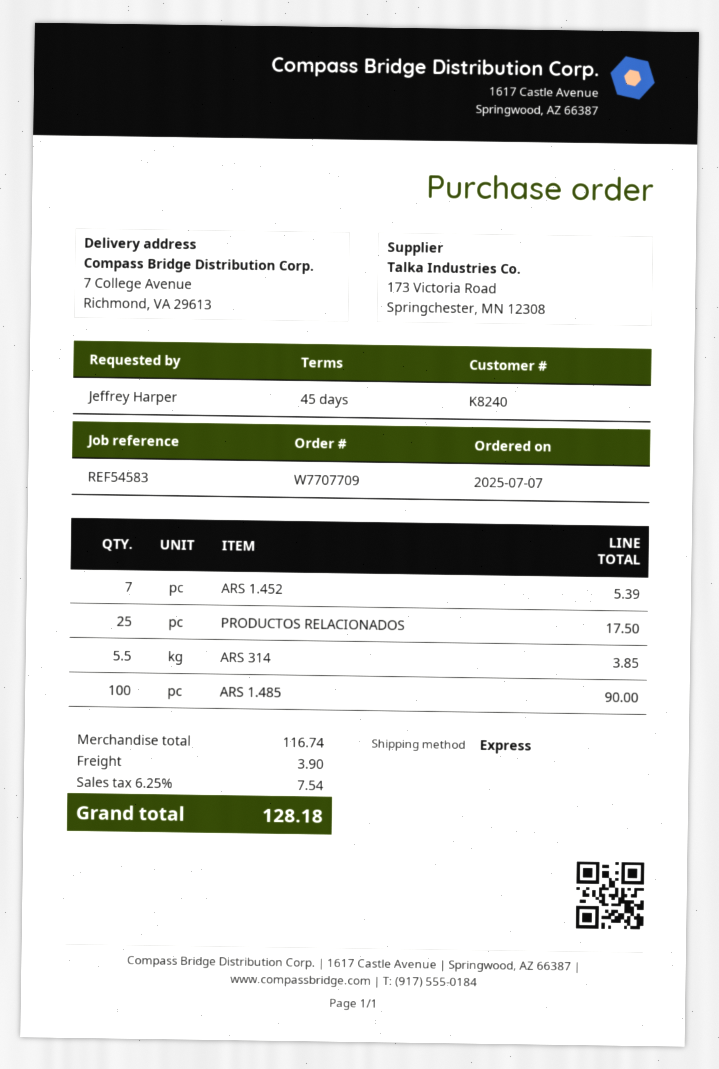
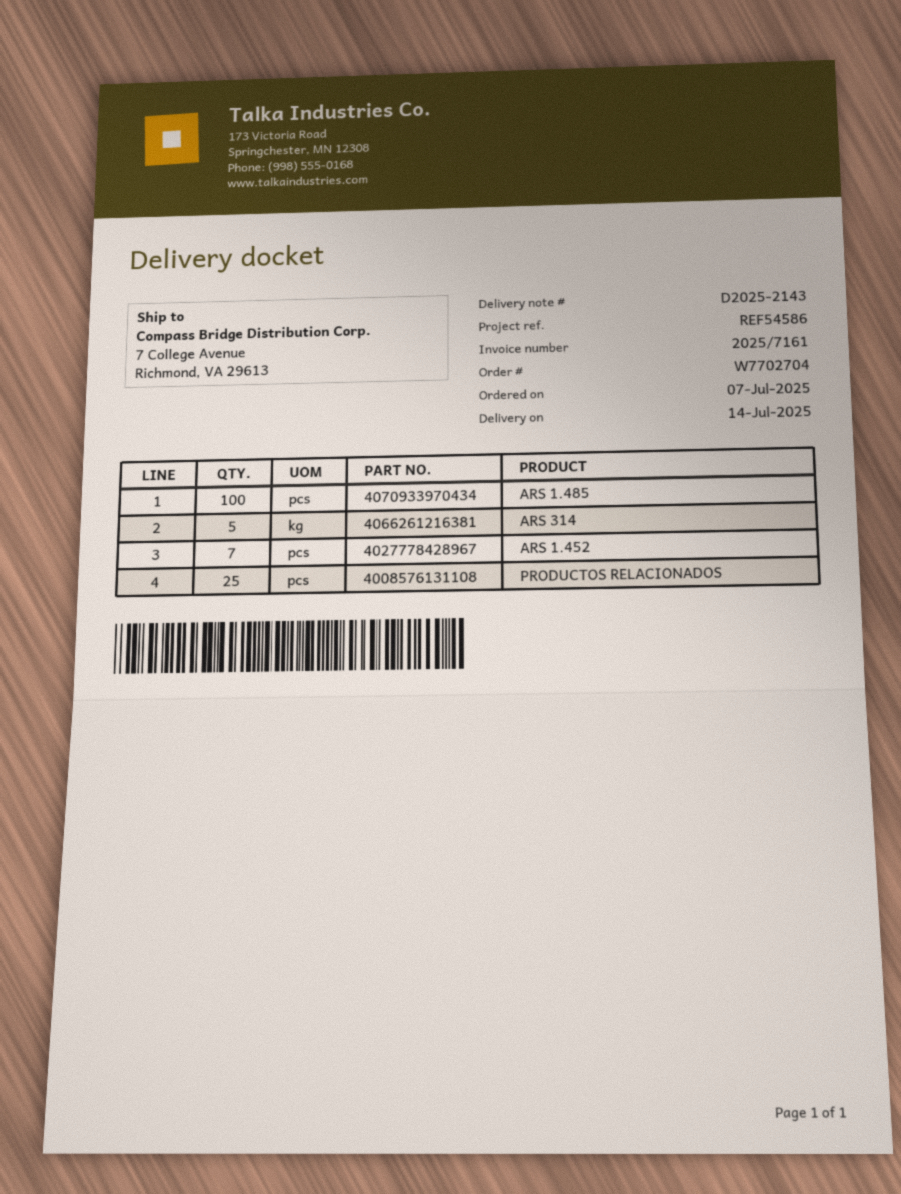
order number: W7707709 -> W7702704
reference: REF54583 -> REF54586
ARS 314: 5.5 -> 5

